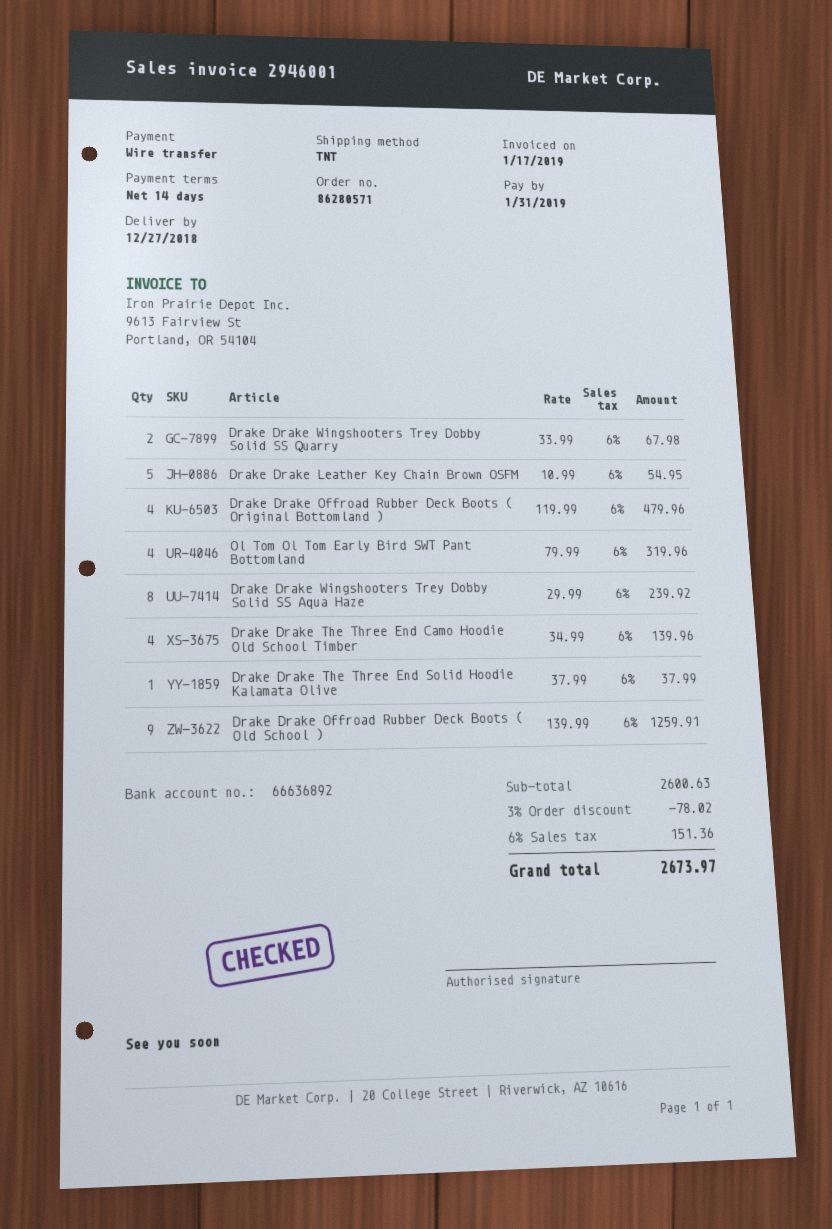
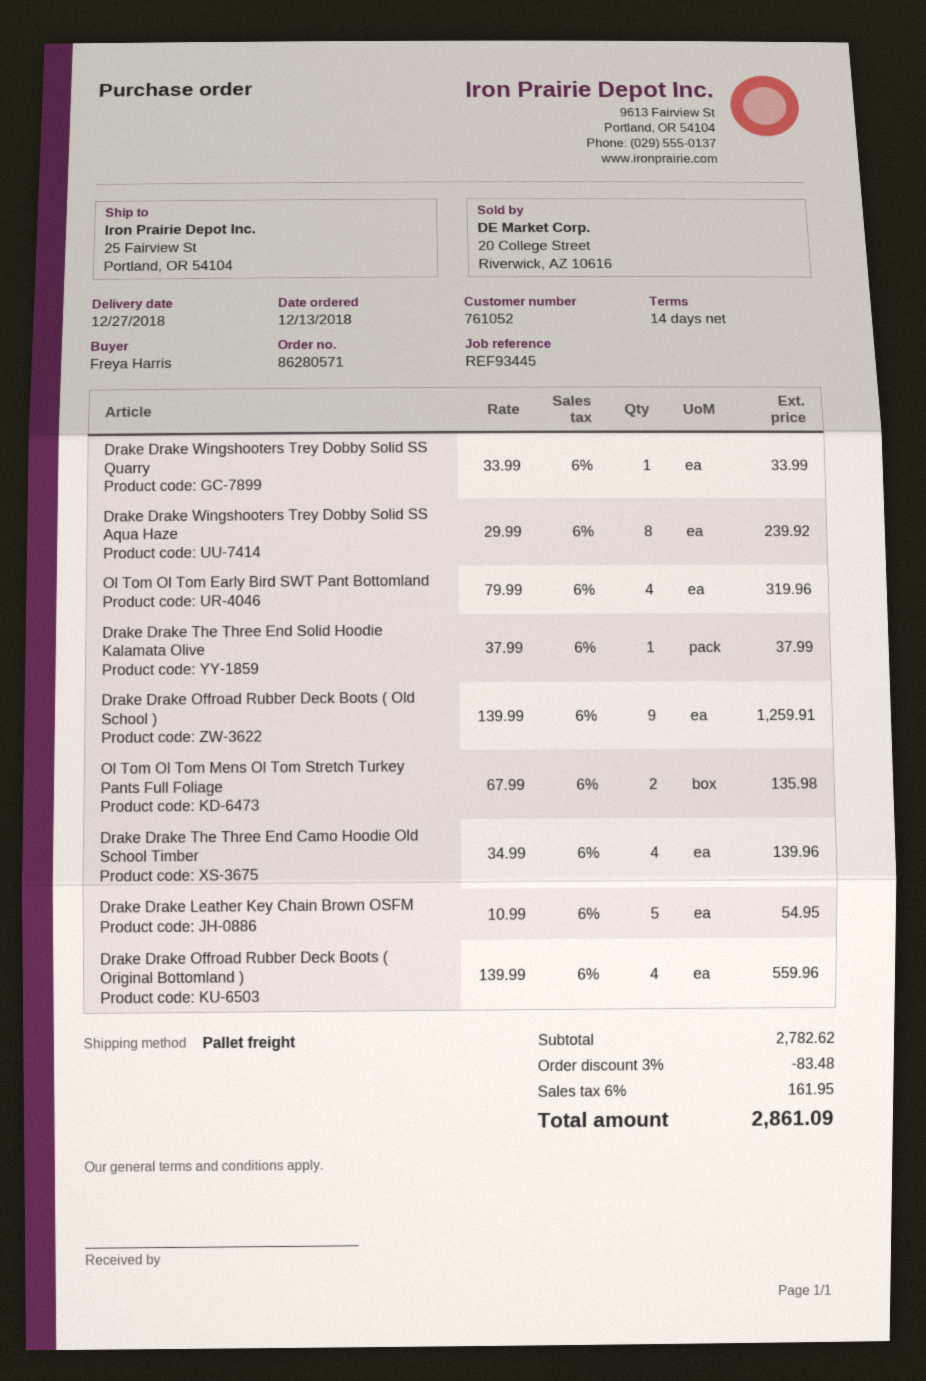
shipping method: TNT -> pallet freight
Drake Drake Wingshooters Trey Dobby Solid SS Quarry: 2 x 33.99 = 67.98 -> 1 x 33.99 = 33.99
Drake Drake Offroad Rubber Deck Boots ( Original Bottomland ): 4 x 119.99 = 479.96 -> 4 x 139.99 = 559.96
Ol Tom Ol Tom Mens Ol Tom Stretch Turkey Pants Full Foliage: none -> 2 x 67.99 = 135.98
subtotal: 2600.63 -> 2782.62
discount: 3% = 78.02 -> 3% = 83.48
tax: 6% = 151.36 -> 6% = 161.95
total: 2673.97 -> 2861.09

